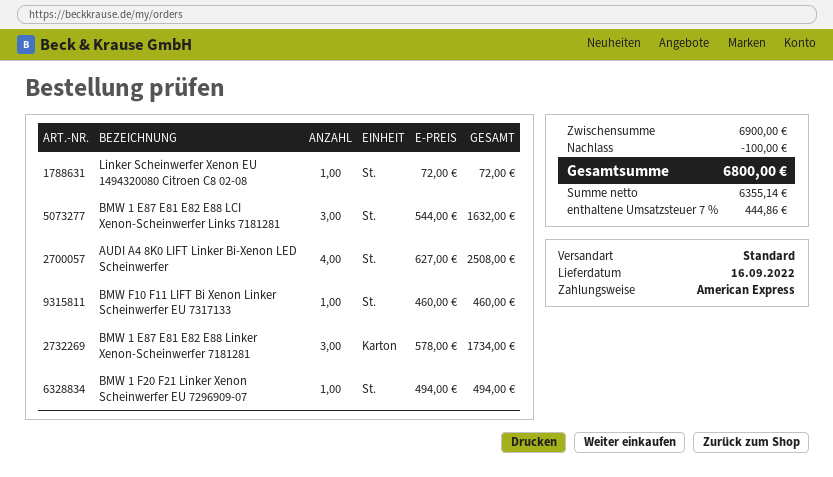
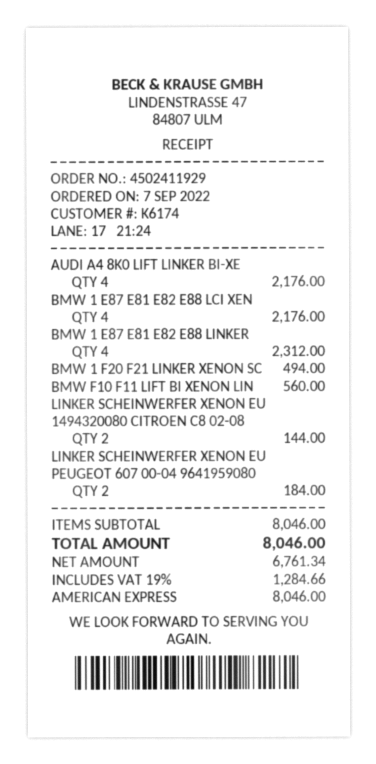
Linker Scheinwerfer Xenon EU 1494320080 Citroen C8 02-08: 1 for 72.00 -> 2 for 144.00
BMW 1 E87 E81 E82 E88 LCI Xenon-Scheinwerfer Links 7181281: 3 for 1632.00 -> 4 for 2176.00
AUDI A4 8K0 LIFT Linker Bi-Xenon LED Scheinwerfer: 4 for 2508.00 -> 4 for 2176.00
BMW F10 F11 LIFT Bi Xenon Linker Scheinwerfer EU 7317133: 1 for 460.00 -> 1 for 560.00
BMW 1 E87 E81 E82 E88 Linker Xenon-Scheinwerfer 7181281: 3 for 1734.00 -> 4 for 2312.00
LINKER SCHEINWERFER XENON EU PEUGEOT 607 00-04 9641959080: none -> 2 for 184.00
subtotal: 6900.00 -> 8046.00
discount: 100.00 -> none
net: 6355.14 -> 6761.34
tax: 7% = 444.86 -> 19% = 1284.66
total: 6800.00 -> 8046.00

